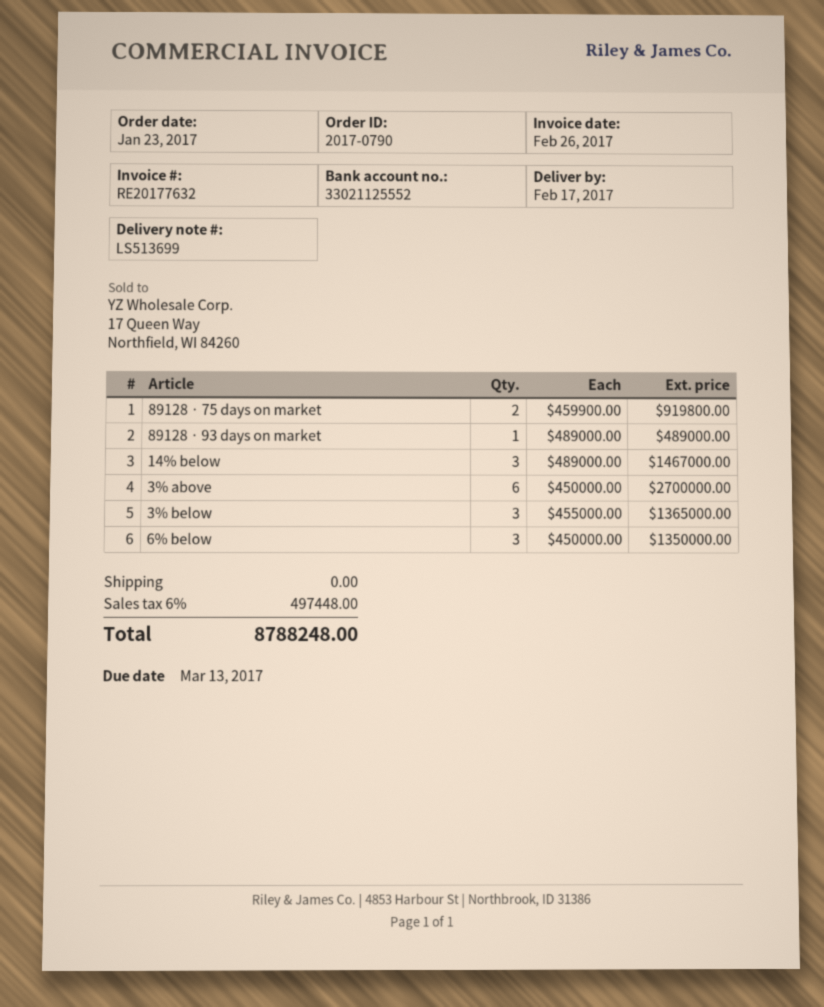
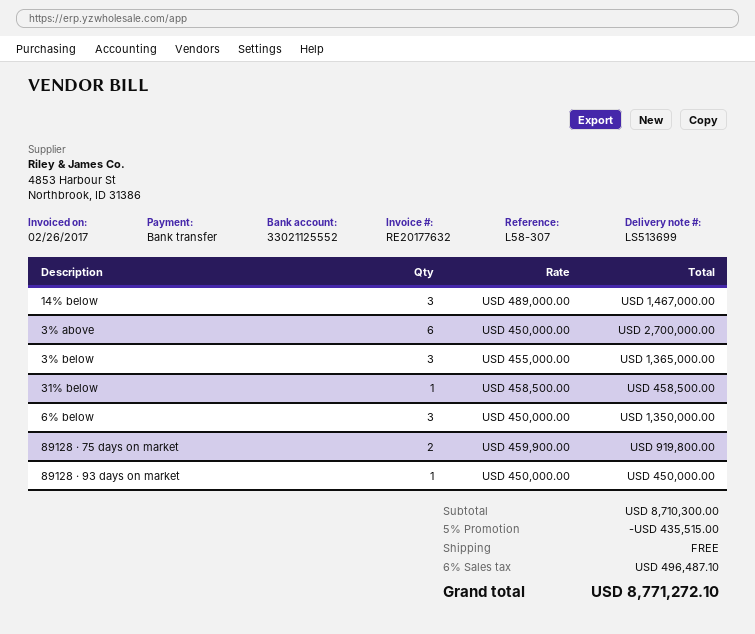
89128 · 93 days on market: 1 x 489000.00 = 489000.00 -> 1 x 450000.00 = 450000.00
31% below: none -> 1 x 458500.00 = 458500.00
discount: none -> 5% = 435515.00
tax: 6% = 497448.00 -> 6% = 496487.10
total: 8788248.00 -> 8771272.10

